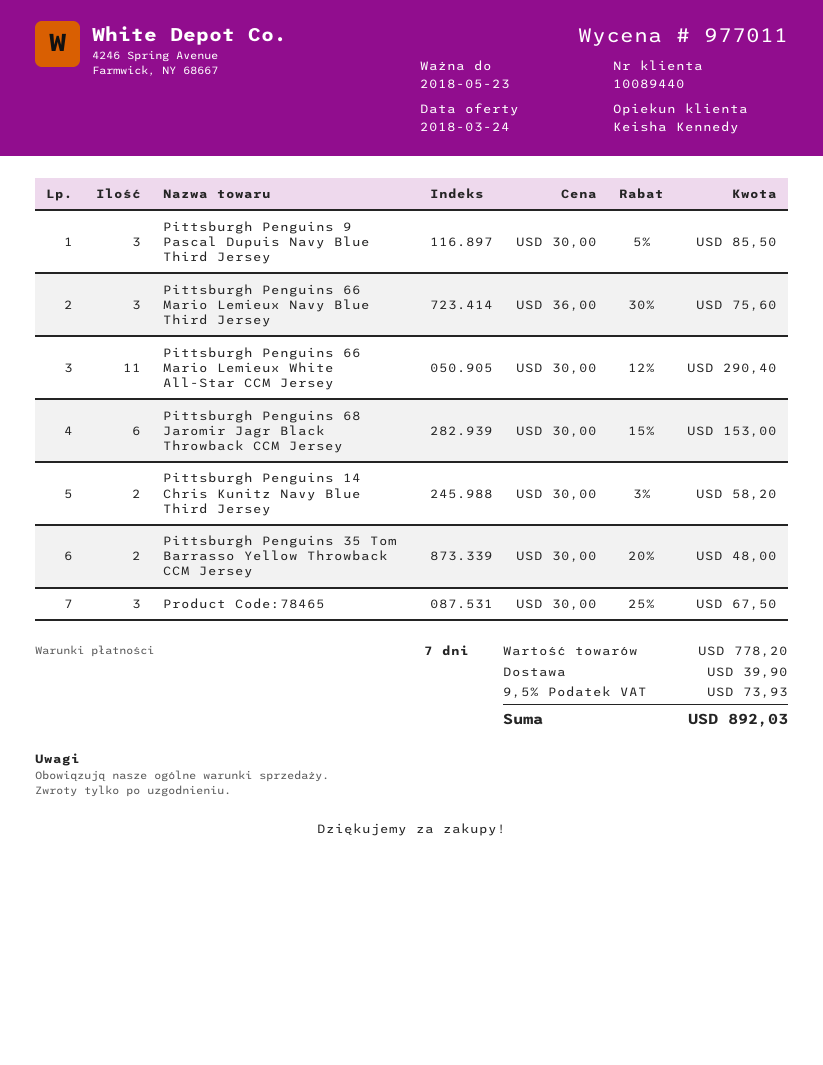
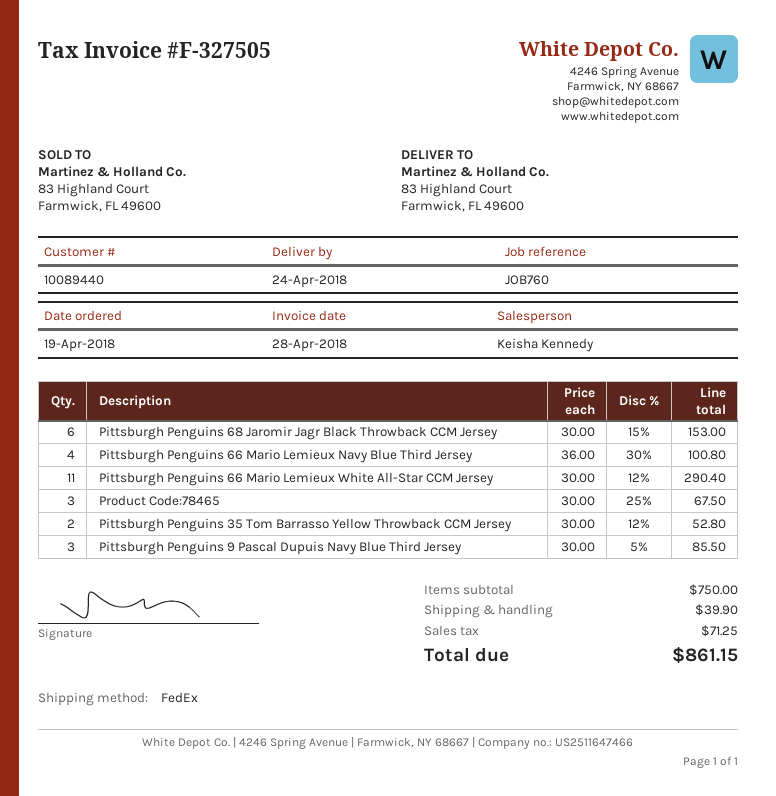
Pittsburgh Penguins 66 Mario Lemieux Navy Blue Third Jersey: 3 x 36.00 - 30% = 75.60 -> 4 x 36.00 - 30% = 100.80
Pittsburgh Penguins 14 Chris Kunitz Navy Blue Third Jersey: 2 x 30.00 - 3% = 58.20 -> none
Pittsburgh Penguins 35 Tom Barrasso Yellow Throwback CCM Jersey: 2 x 30.00 - 20% = 48.00 -> 2 x 30.00 - 12% = 52.80
subtotal: 778.20 -> 750.00
tax: 73.93 -> 71.25
total: 892.03 -> 861.15

